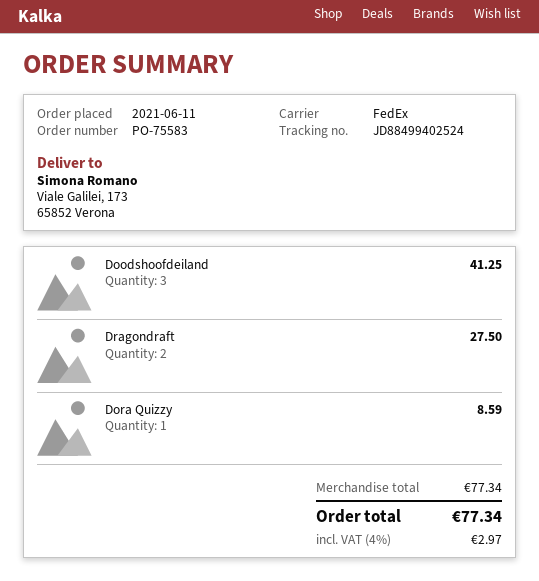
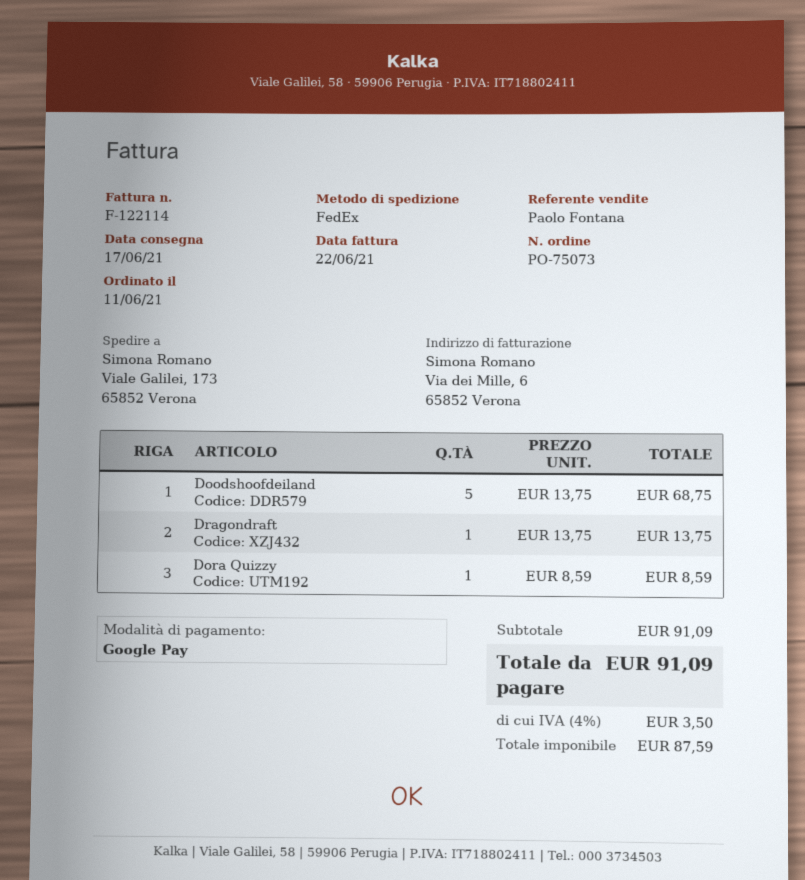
order number: PO-75583 -> PO-75073
Doodshoofdeiland: 3 for 41.25 -> 5 for 68.75
Dragondraft: 2 for 27.50 -> 1 for 13.75
subtotal: 77.34 -> 91.09
tax: 4% = 2.97 -> 4% = 3.50
total: 77.34 -> 91.09

